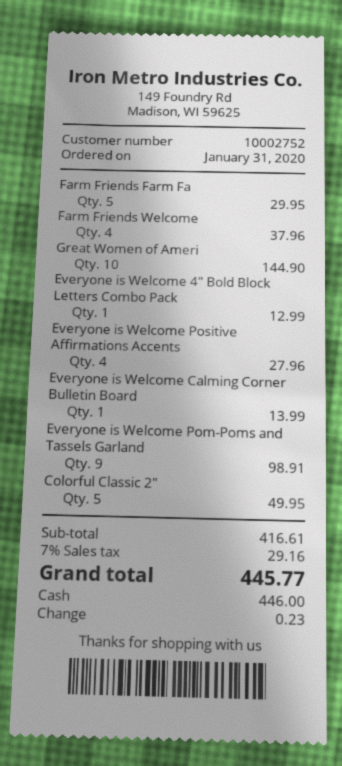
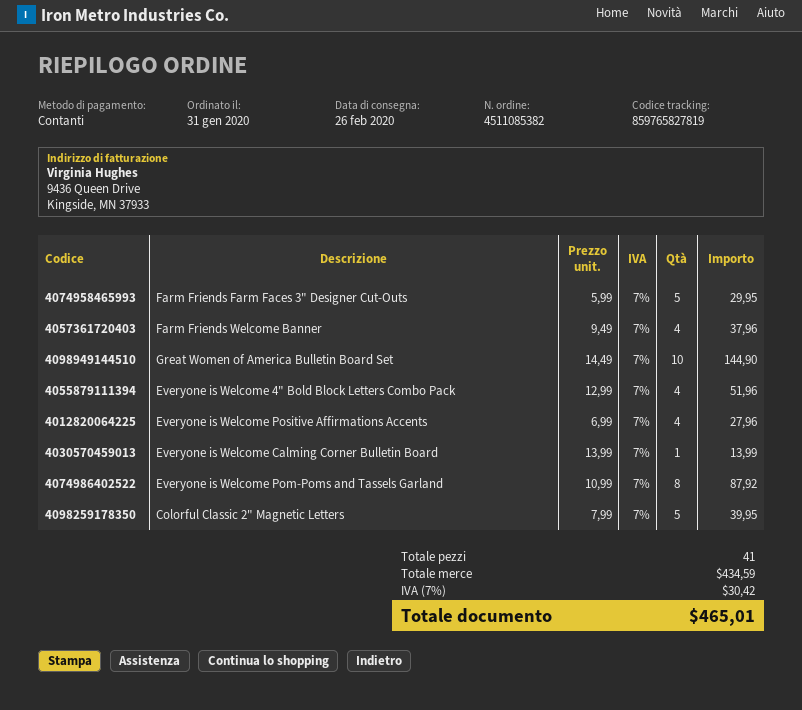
Everyone is Welcome 4" Bold Block Letters Combo Pack: 1 for 12.99 -> 4 for 51.96
Everyone is Welcome Pom-Poms and Tassels Garland: 9 for 98.91 -> 8 for 87.92
Colorful Classic 2": 5 for 49.95 -> 5 for 39.95
subtotal: 416.61 -> 434.59
tax: 7% = 29.16 -> 7% = 30.42
total: 445.77 -> 465.01

